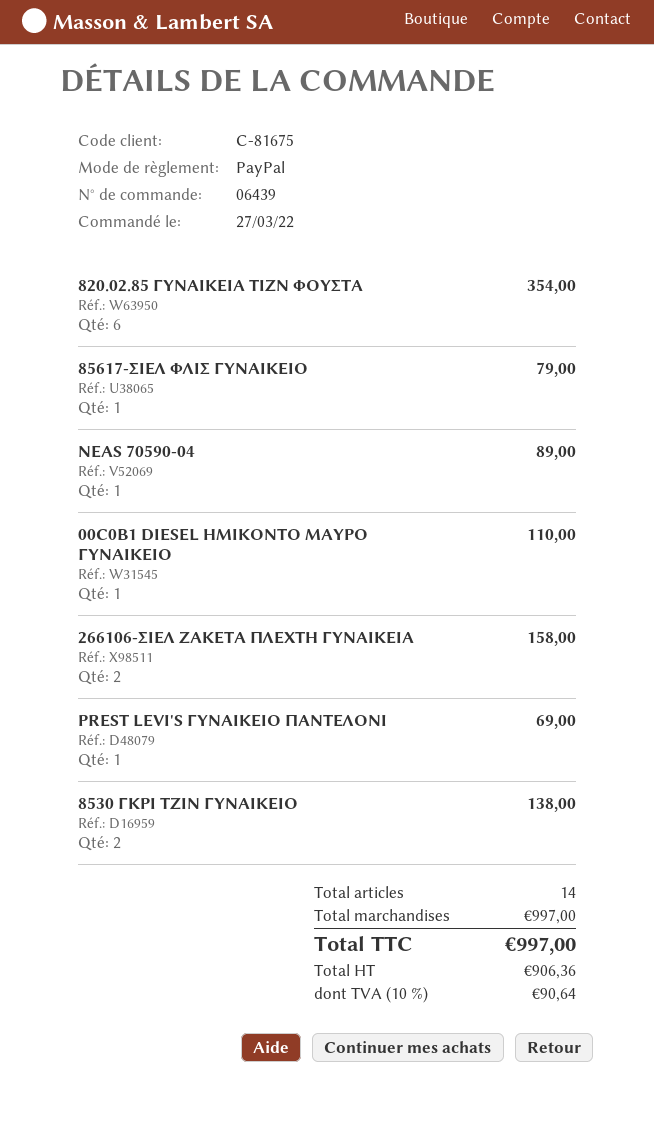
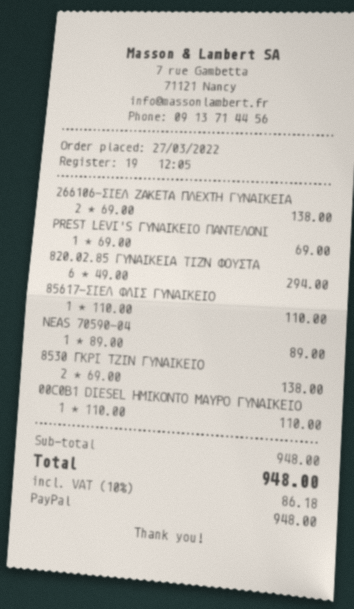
820.02.85 ΓΥΝΑΙΚΕΙΑ ΤΙΖΝ ΦΟΥΣΤΑ: 6 for 354.00 -> 6 for 294.00
85617-ΣΙΕΛ ΦΛΙΣ ΓΥΝΑΙΚΕΙΟ: 1 for 79.00 -> 1 for 110.00
266106-ΣΙΕΛ ΖΑΚΕΤΑ ΠΛΕΧΤΗ ΓΥΝΑΙΚΕΙΑ: 2 for 158.00 -> 2 for 138.00
subtotal: 997.00 -> 948.00
tax: 10% = 90.64 -> 10% = 86.18
total: 997.00 -> 948.00

